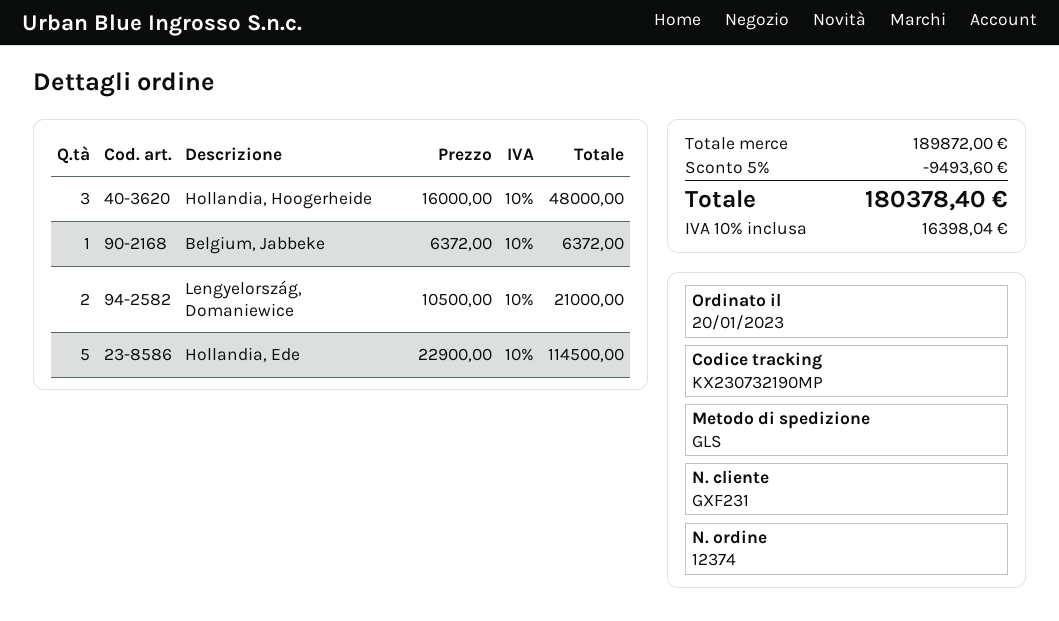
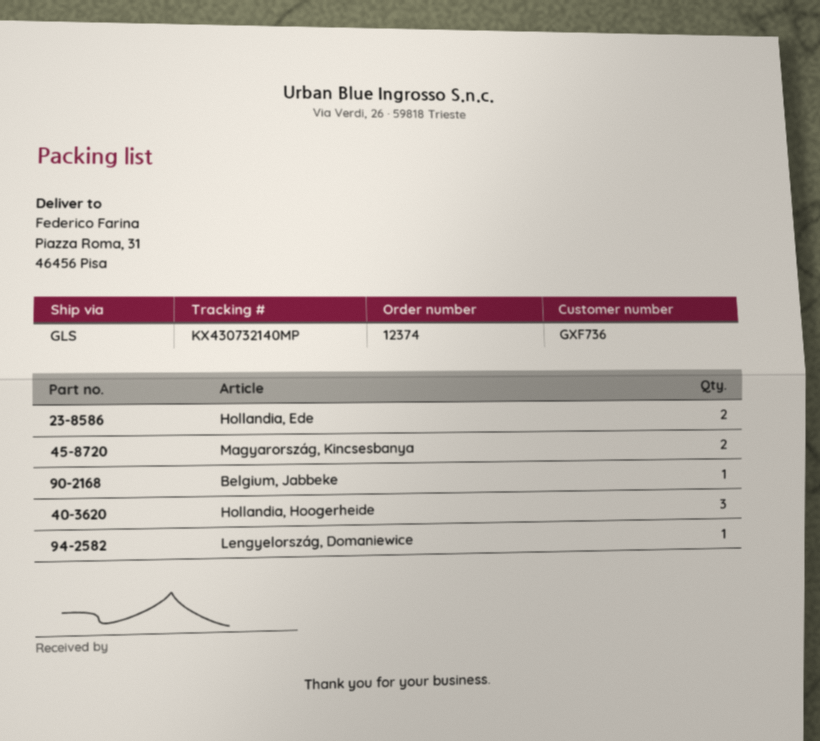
customer number: GXF231 -> GXF736
tracking number: KX230732190MP -> KX430732140MP
Lengyelország, Domaniewice: 2 -> 1
Hollandia, Ede: 5 -> 2
Magyarország, Kincsesbanya: none -> 2

